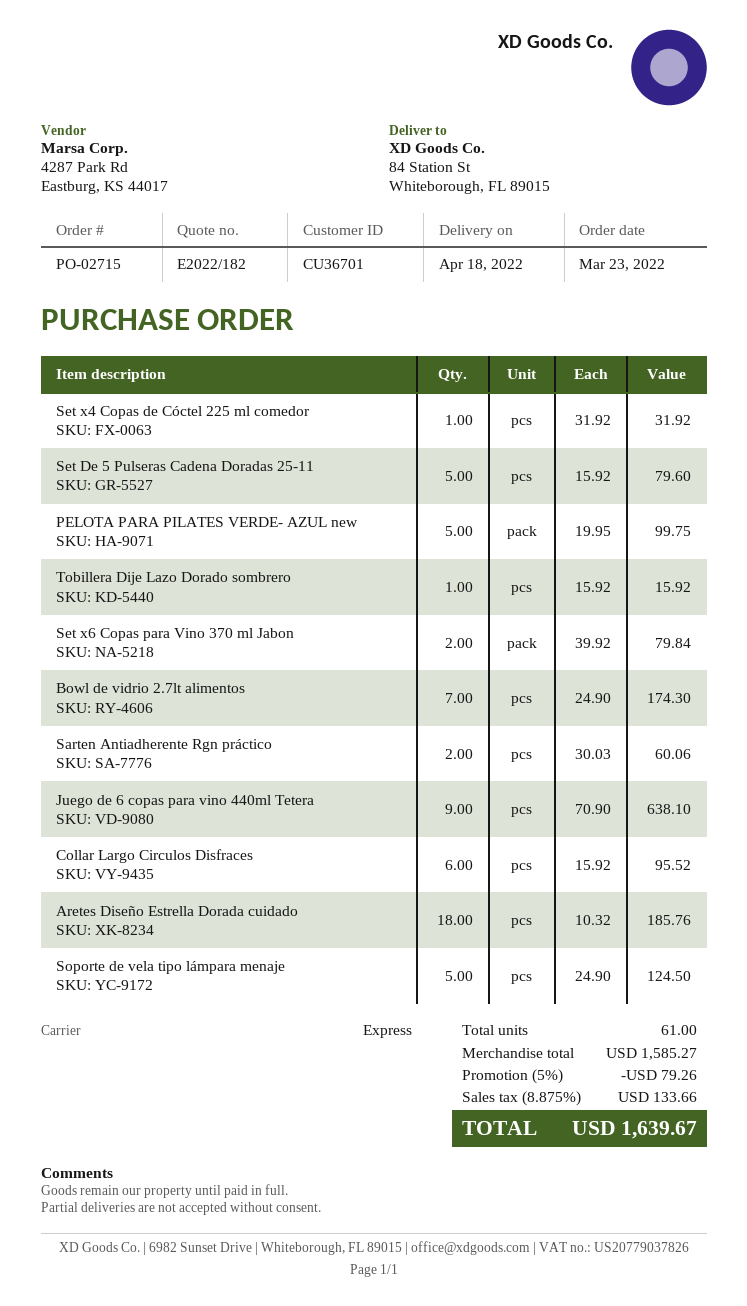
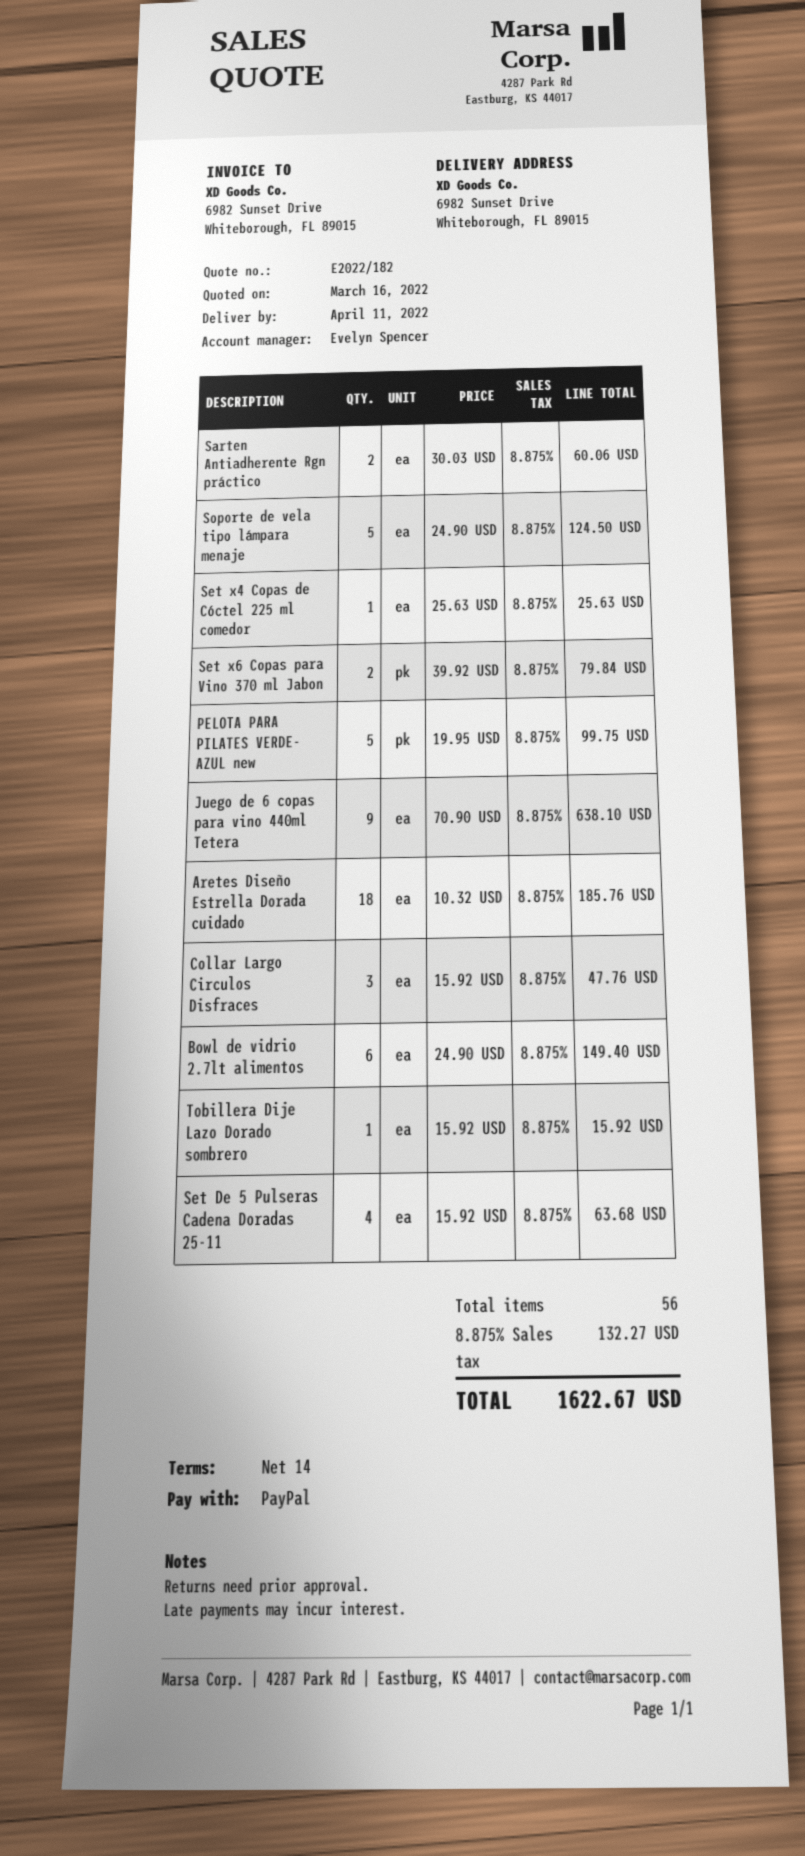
delivery date: 2022-04-18 -> 2022-04-11
ship to: 84 Station St, Whiteborough, FL 89015 -> 6982 Sunset Drive, Whiteborough, FL 89015
Set x4 Copas de Cóctel 225 ml comedor: 1 x 31.92 = 31.92 -> 1 x 25.63 = 25.63
Set De 5 Pulseras Cadena Doradas 25-11: 5 x 15.92 = 79.60 -> 4 x 15.92 = 63.68
Bowl de vidrio 2.7lt alimentos: 7 x 24.90 = 174.30 -> 6 x 24.90 = 149.40
Collar Largo Circulos Disfraces: 6 x 15.92 = 95.52 -> 3 x 15.92 = 47.76
total quantity: 61 -> 56
discount: 5% = 79.26 -> none
tax: 8.875% = 133.66 -> 8.875% = 132.27
total: 1639.67 -> 1622.67

